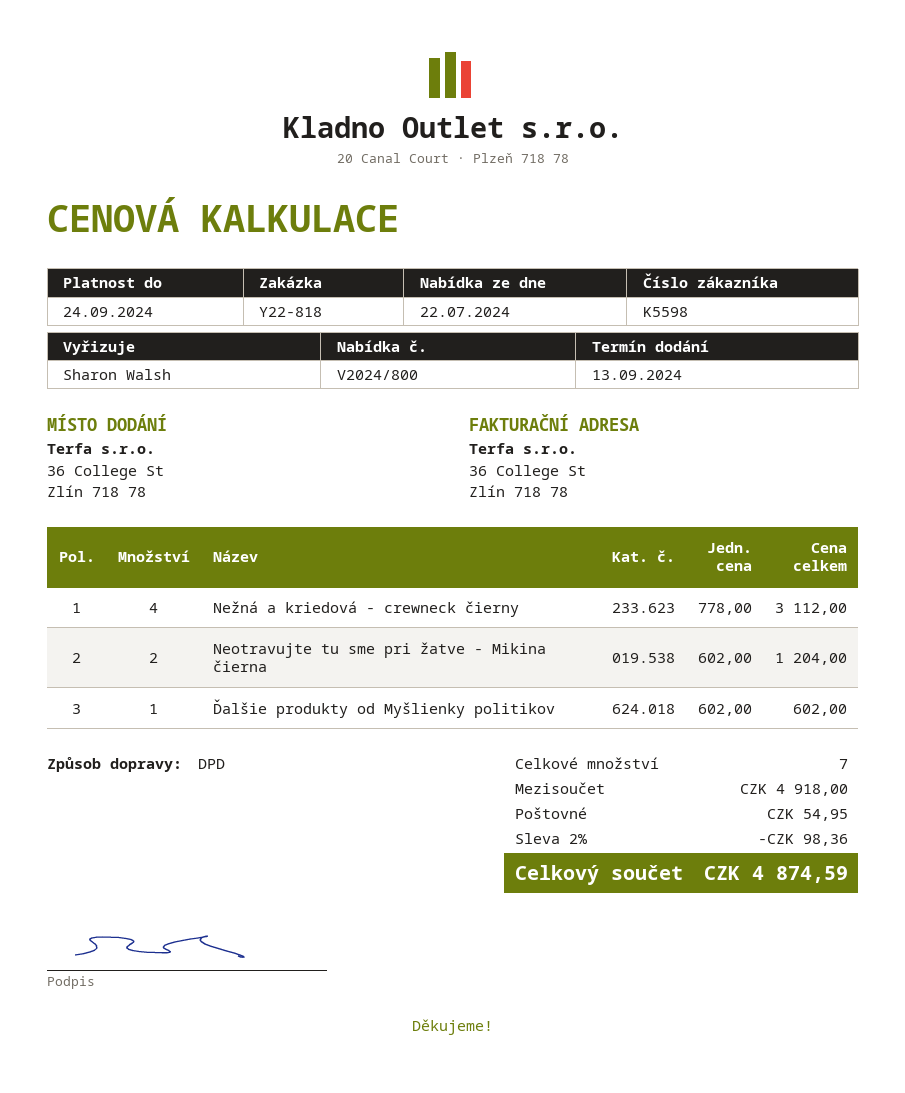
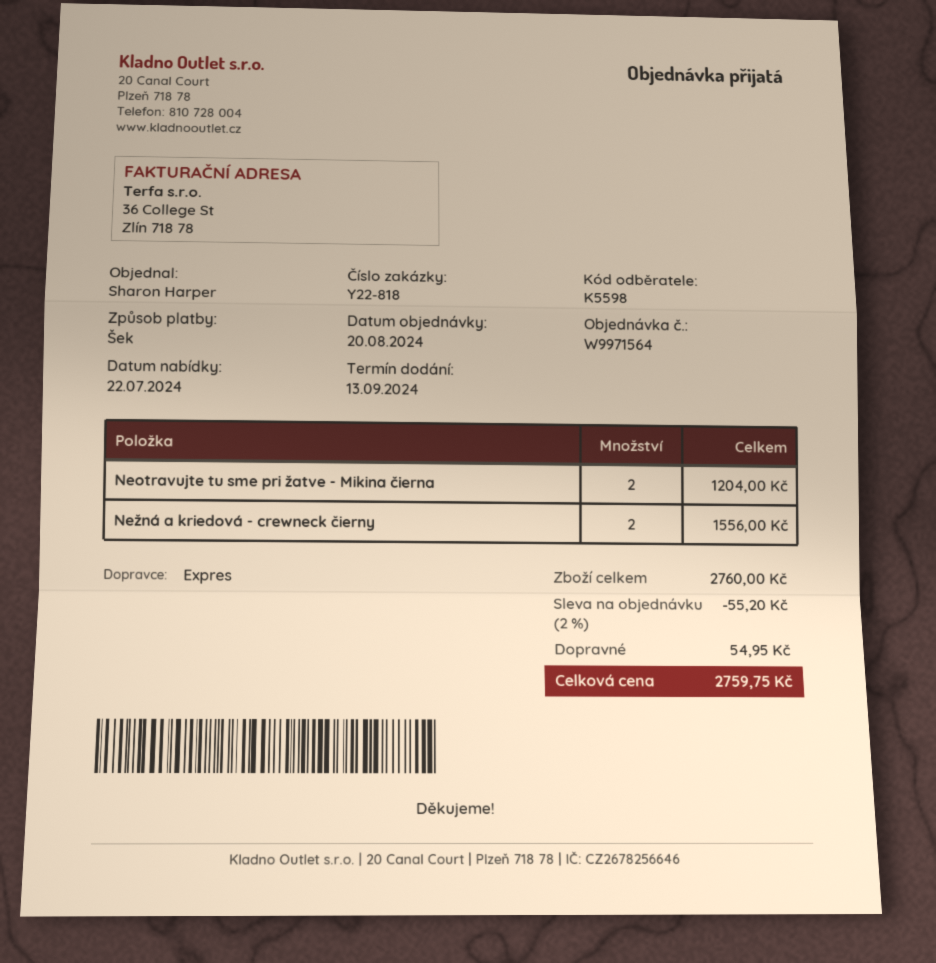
shipping method: DPD -> express
Nežná a kriedová - crewneck čierny: 4 for 3112.00 -> 2 for 1556.00
Ďalšie produkty od Myšlienky politikov: 1 for 602.00 -> none
subtotal: 4918.00 -> 2760.00
discount: 2% = 98.36 -> 2% = 55.20
total: 4874.59 -> 2759.75

